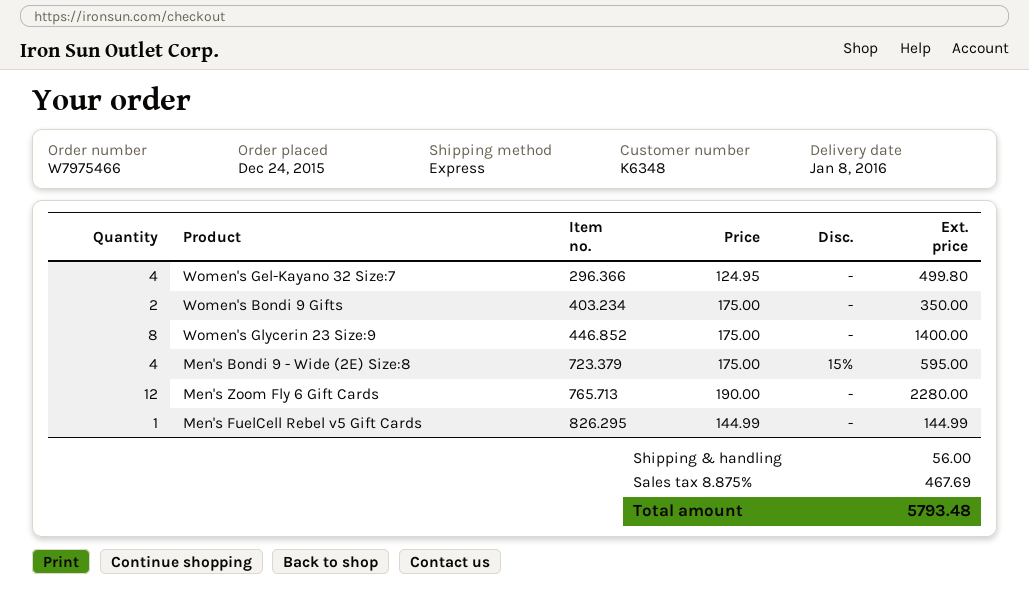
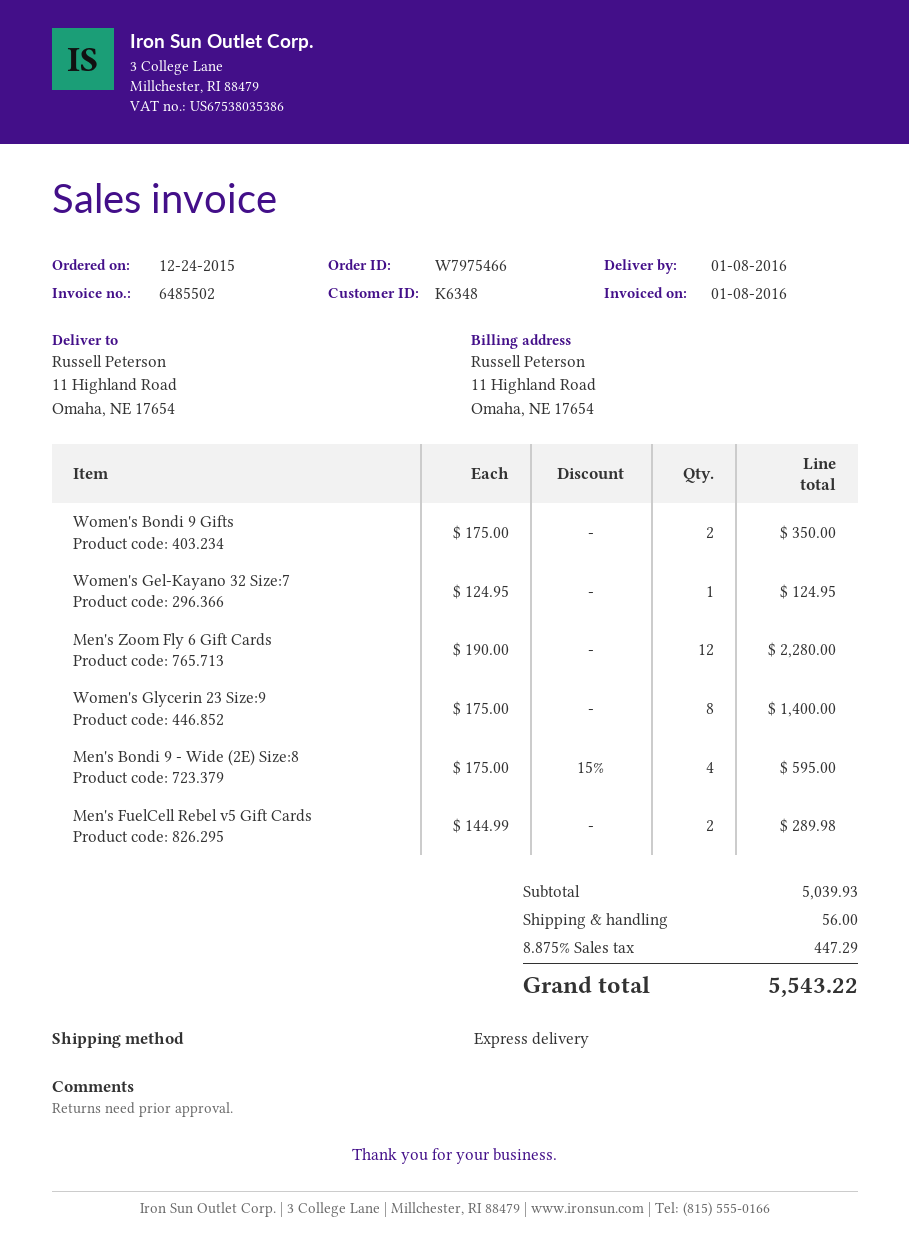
Women's Gel-Kayano 32 Size:7: 4 x 124.95 = 499.80 -> 1 x 124.95 = 124.95
Men's FuelCell Rebel v5 Gift Cards: 1 x 144.99 = 144.99 -> 2 x 144.99 = 289.98
tax: 8.875% = 467.69 -> 8.875% = 447.29
total: 5793.48 -> 5543.22

